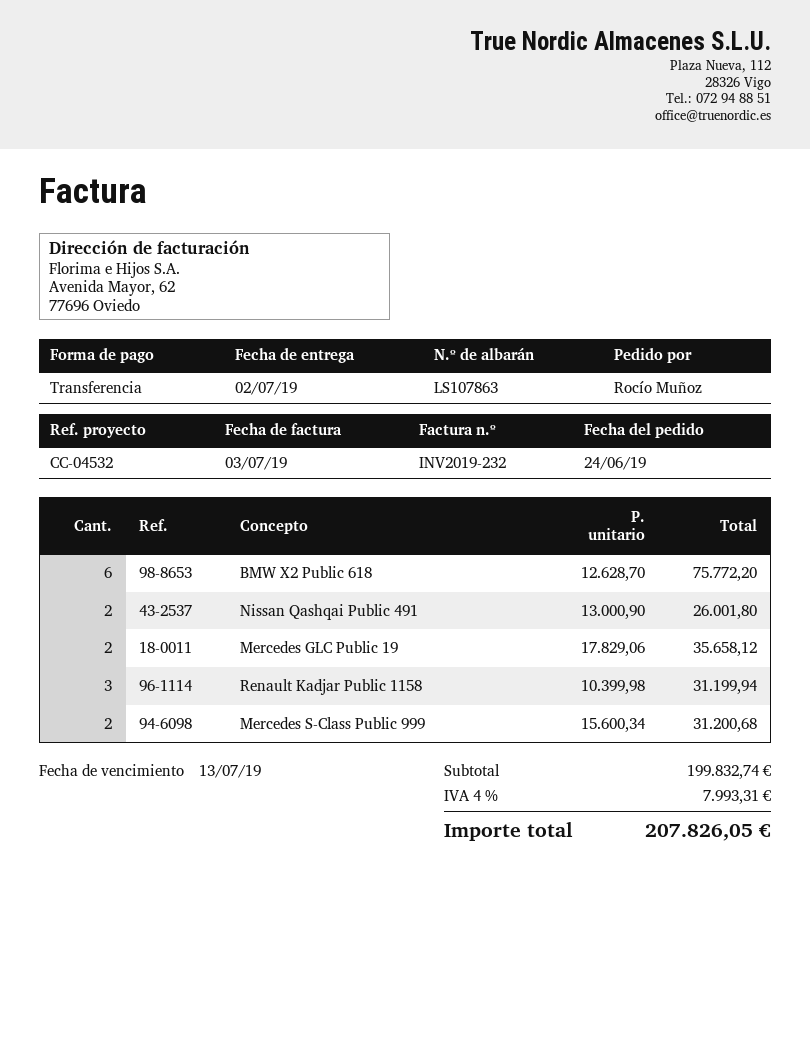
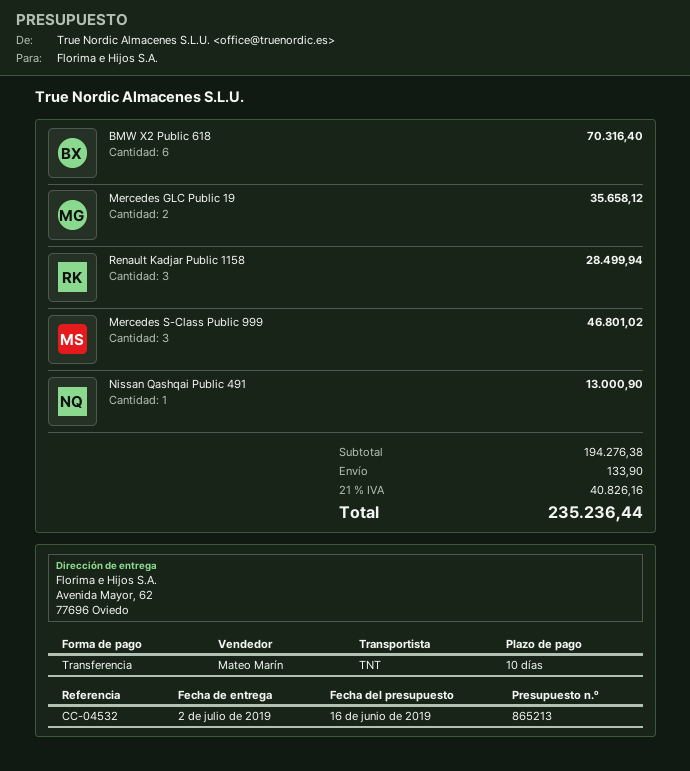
BMW X2 Public 618: 6 for 75772.20 -> 6 for 70316.40
Nissan Qashqai Public 491: 2 for 26001.80 -> 1 for 13000.90
Renault Kadjar Public 1158: 3 for 31199.94 -> 3 for 28499.94
Mercedes S-Class Public 999: 2 for 31200.68 -> 3 for 46801.02
subtotal: 199832.74 -> 194276.38
shipping: none -> 133.90
tax: 4% = 7993.31 -> 21% = 40826.16
total: 207826.05 -> 235236.44

